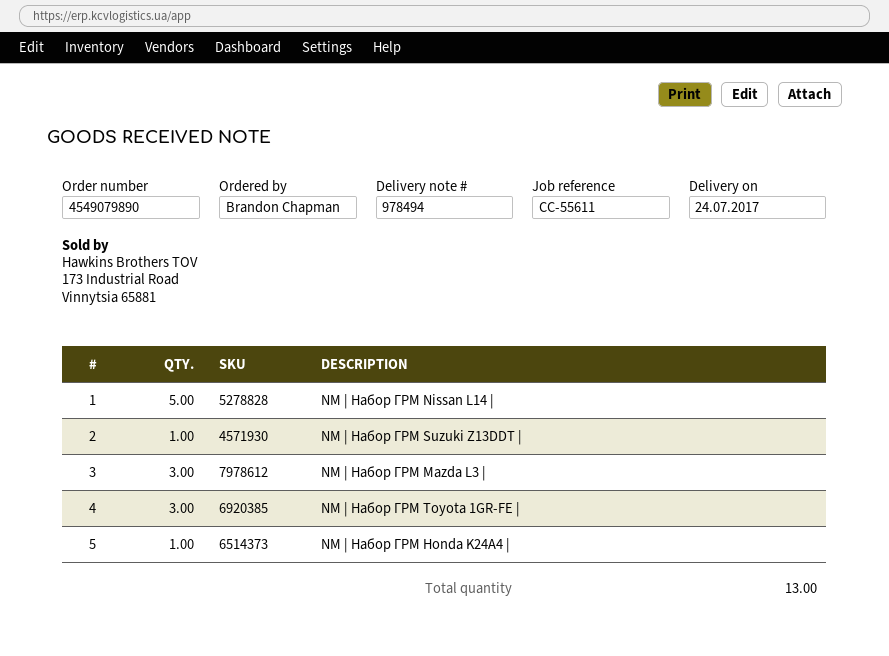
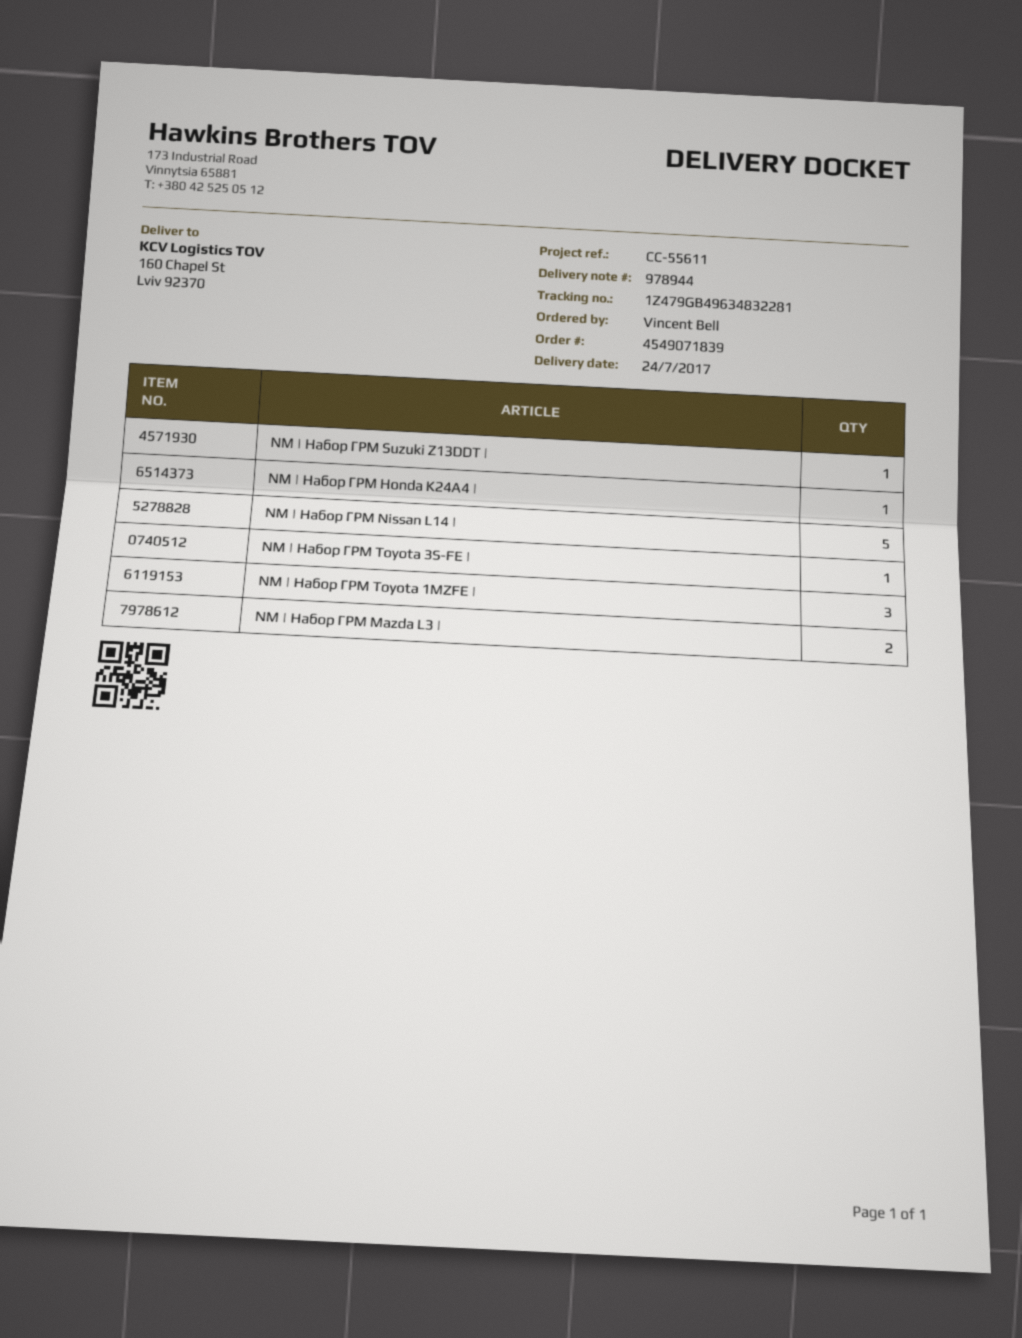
order number: 4549079890 -> 4549071839
delivery note number: 978494 -> 978944
ordered by: Brandon Chapman -> Vincent Bell
NM | Набор ГРМ Mazda L3 |: 3 -> 2
NM | Набор ГРМ Toyota 1GR-FE |: 3 -> none
NM | Набор ГРМ Toyota 3S-FE |: none -> 1
NM | Набор ГРМ Toyota 1MZFE |: none -> 3

